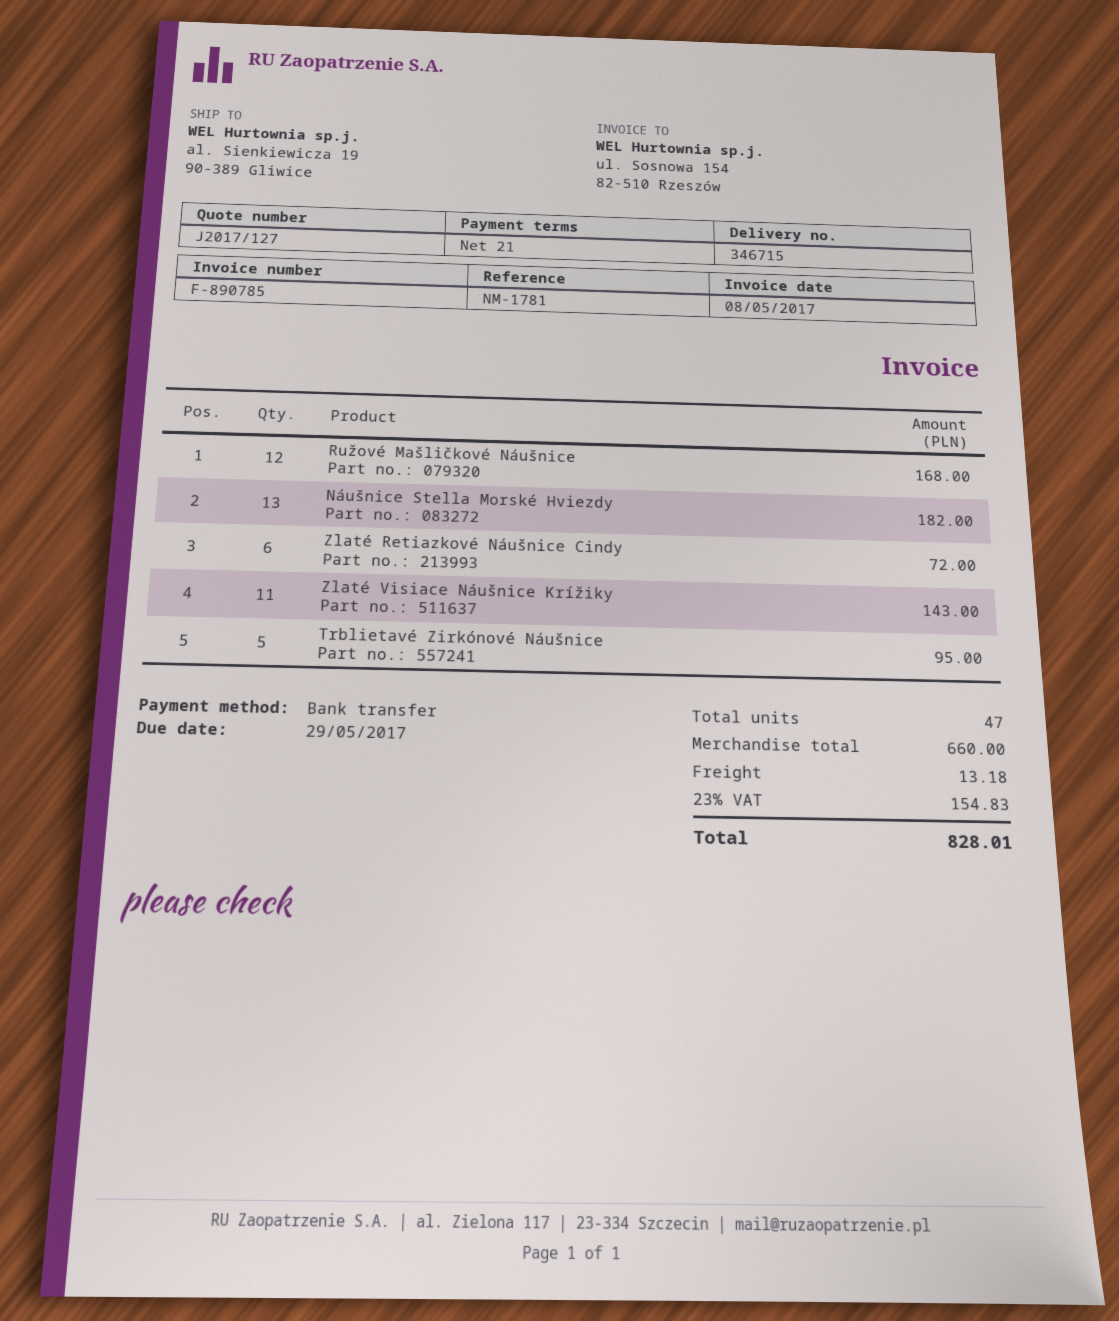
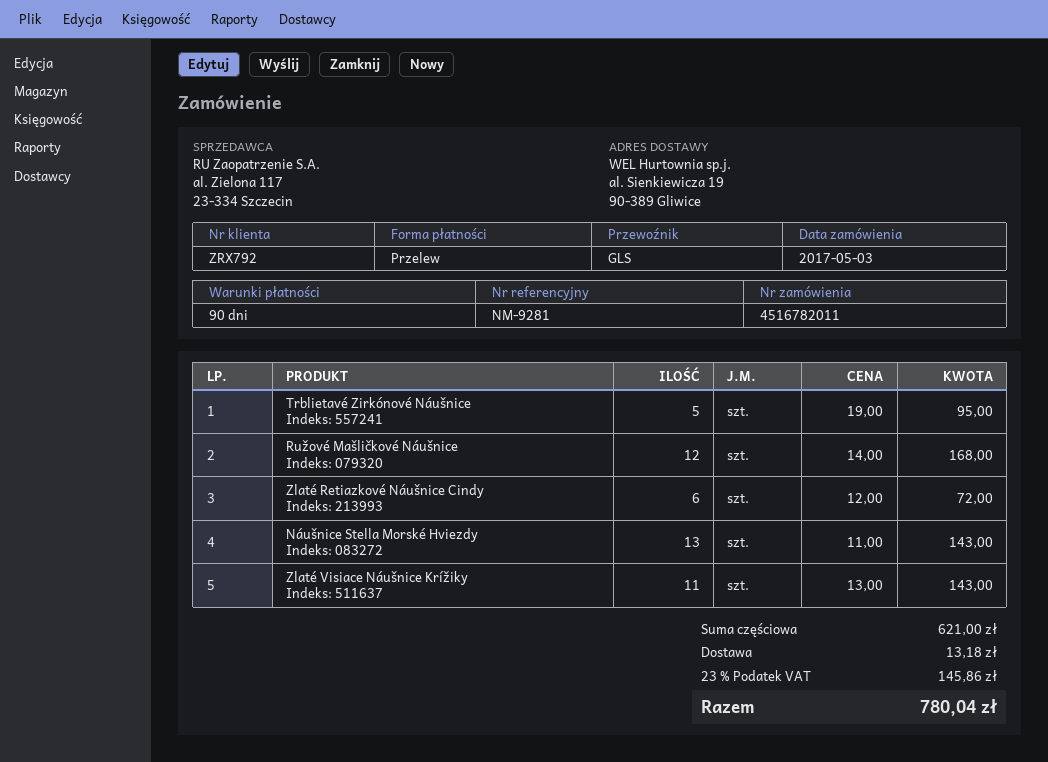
payment terms: 21 days -> 90 days
reference: NM-1781 -> NM-9281
Náušnice Stella Morské Hviezdy: 13 for 182.00 -> 13 for 143.00
subtotal: 660.00 -> 621.00
tax: 23% = 154.83 -> 23% = 145.86
total: 828.01 -> 780.04

